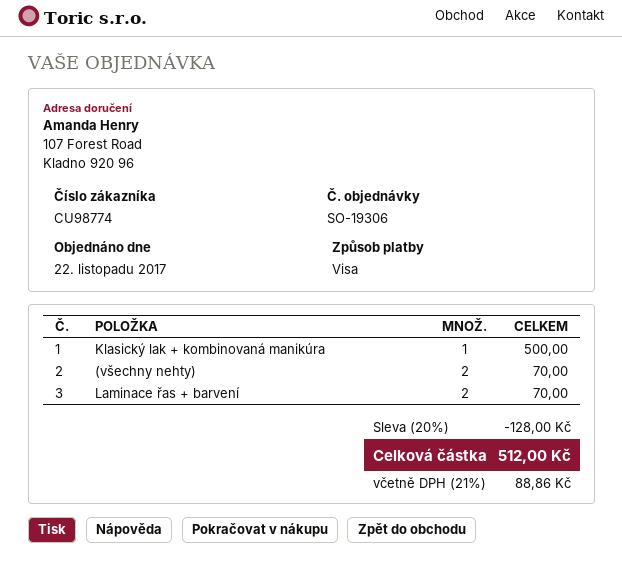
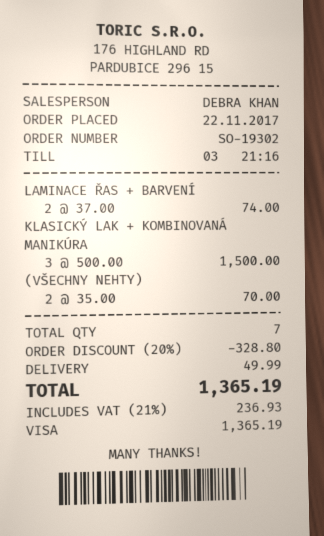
order number: SO-19306 -> SO-19302
Klasický lak + kombinovaná manikúra: 1 for 500.00 -> 3 for 1500.00
Laminace řas + barvení: 2 for 70.00 -> 2 for 74.00
discount: 20% = 128.00 -> 20% = 328.80
shipping: none -> 49.99
tax: 21% = 88.86 -> 21% = 236.93
total: 512.00 -> 1365.19

